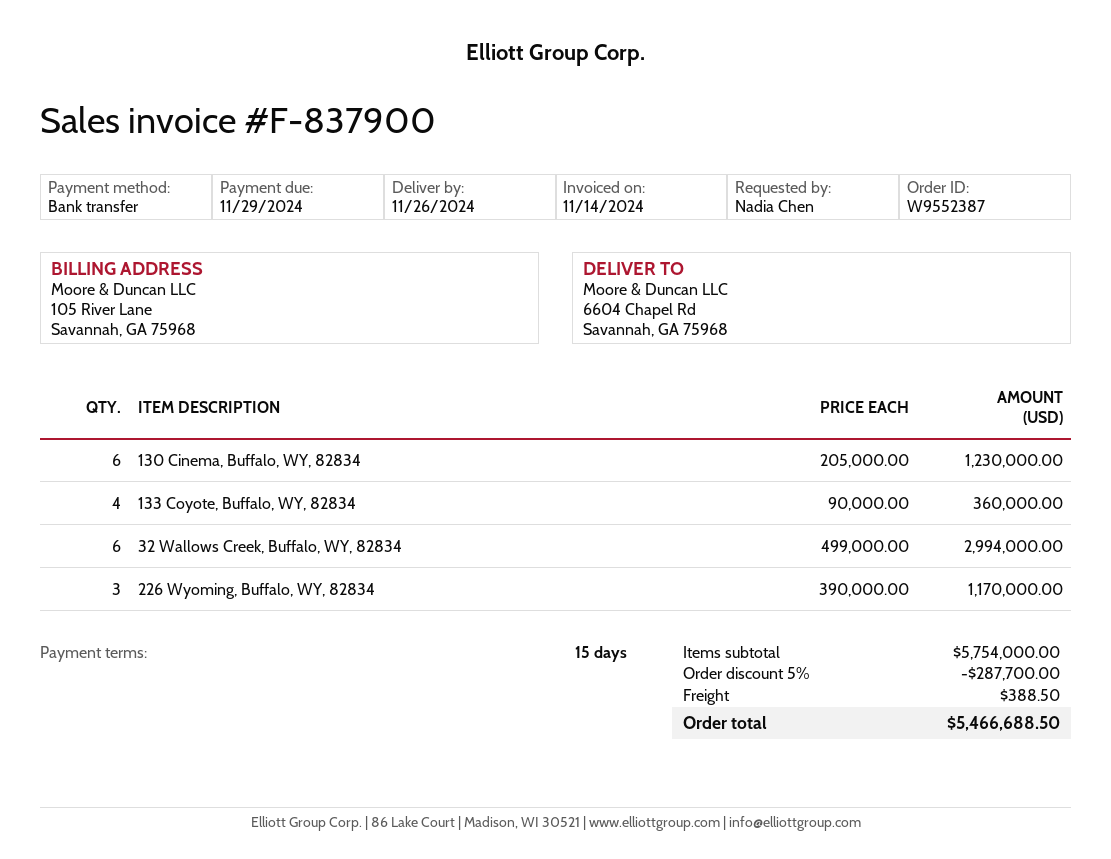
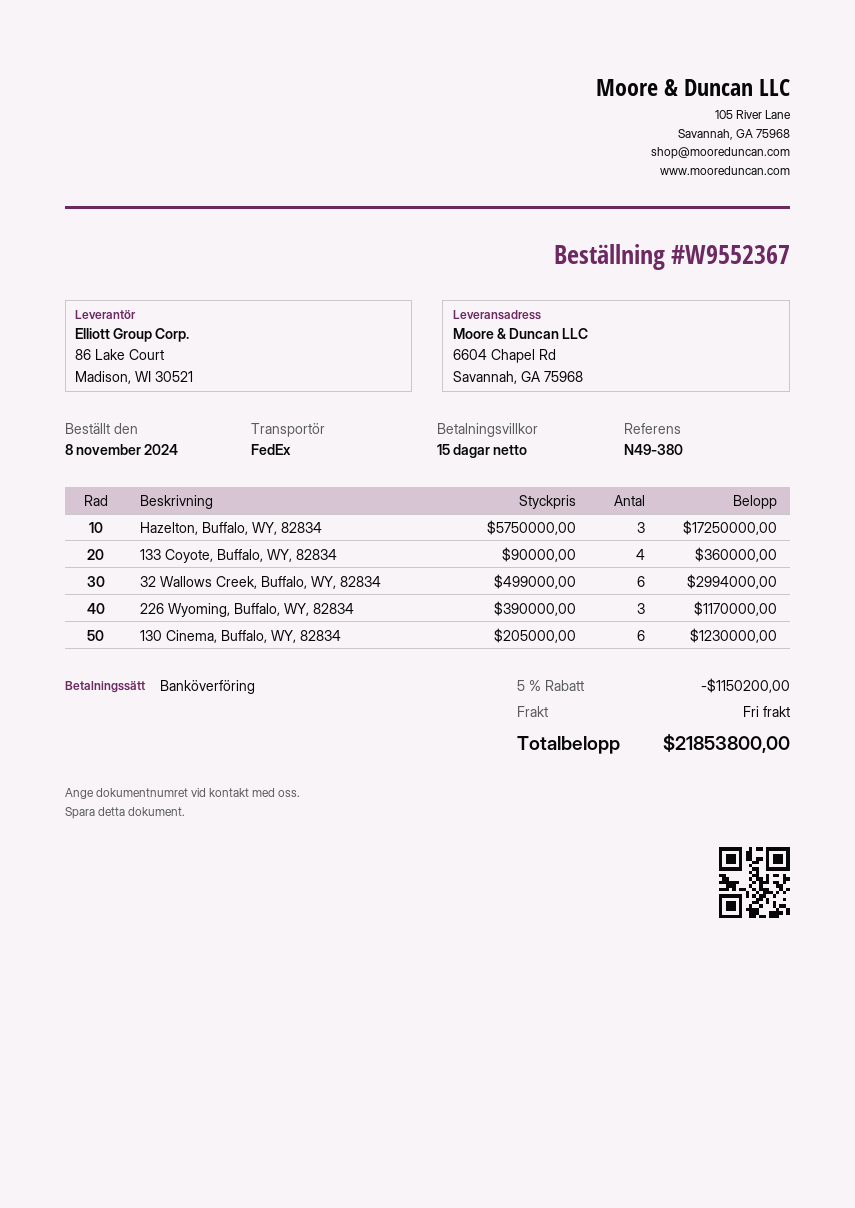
order number: W9552387 -> W9552367
Hazelton, Buffalo, WY, 82834: none -> 3 x 5750000.00 = 17250000.00
discount: 5% = 287700.00 -> 5% = 1150200.00
shipping: 388.50 -> 0.00
total: 5466688.50 -> 21853800.00

